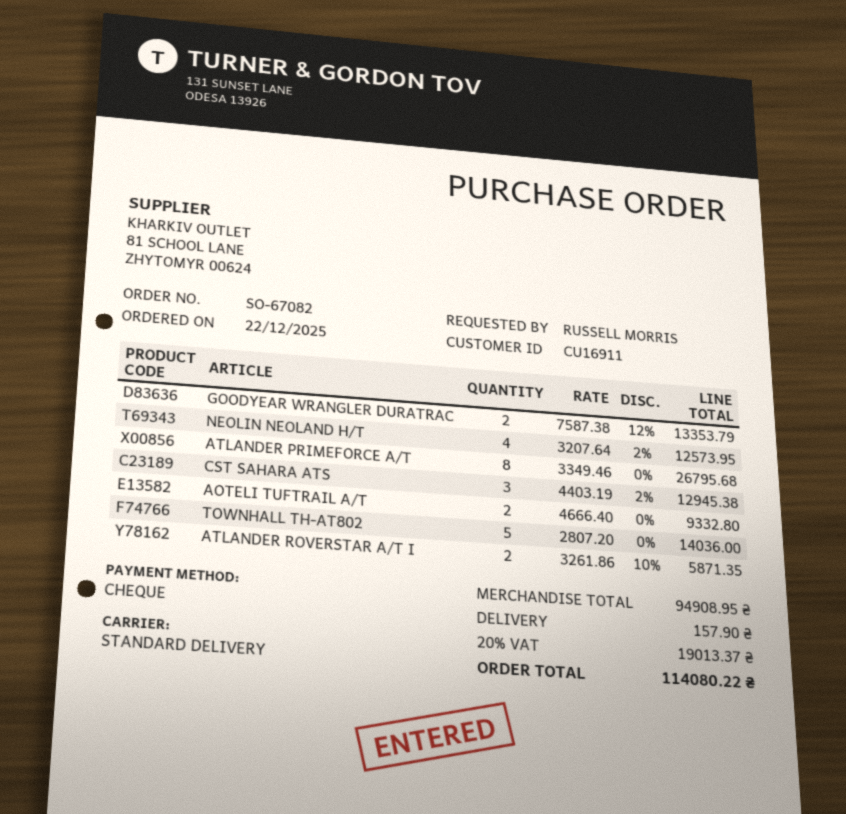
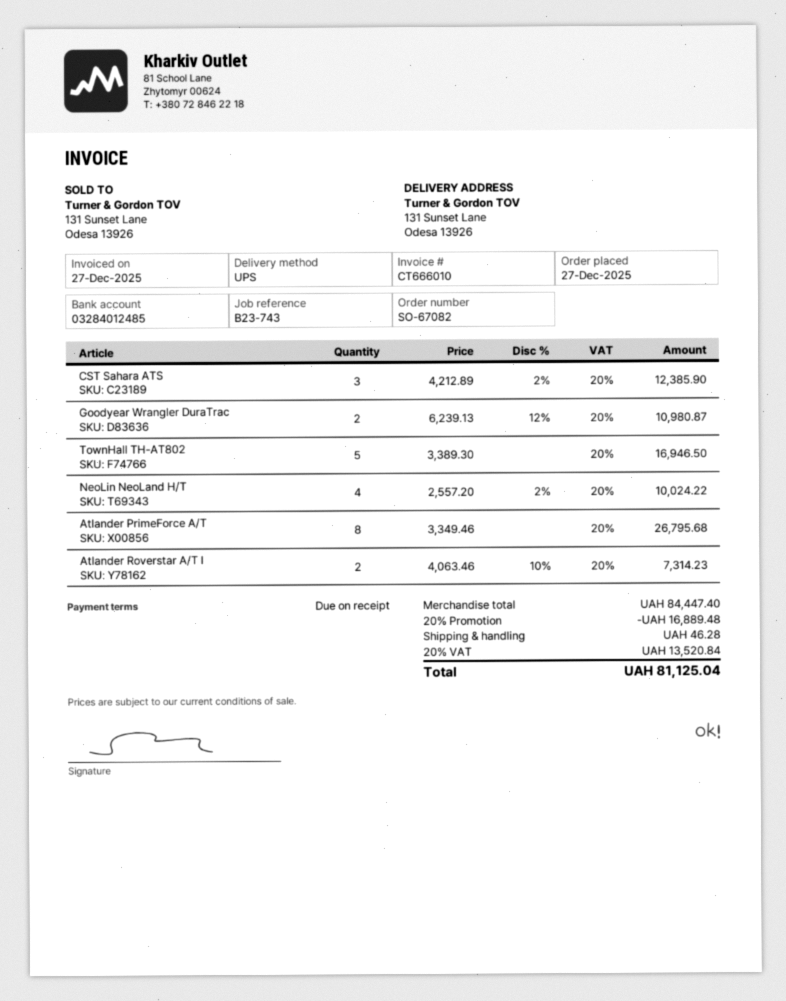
order date: 2025-12-22 -> 2025-12-27
shipping method: standard -> UPS
GOODYEAR WRANGLER DURATRAC: 2 x 7587.38 - 12% = 13353.79 -> 2 x 6239.13 - 12% = 10980.87
NEOLIN NEOLAND H/T: 4 x 3207.64 - 2% = 12573.95 -> 4 x 2557.20 - 2% = 10024.22
CST SAHARA ATS: 3 x 4403.19 - 2% = 12945.38 -> 3 x 4212.89 - 2% = 12385.90
AOTELI TUFTRAIL A/T: 2 x 4666.40 = 9332.80 -> none
TOWNHALL TH-AT802: 5 x 2807.20 = 14036.00 -> 5 x 3389.30 = 16946.50
ATLANDER ROVERSTAR A/T I: 2 x 3261.86 - 10% = 5871.35 -> 2 x 4063.46 - 10% = 7314.23
subtotal: 94908.95 -> 84447.40
discount: none -> 20% = 16889.48
shipping: 157.90 -> 46.28
tax: 20% = 19013.37 -> 20% = 13520.84
total: 114080.22 -> 81125.04

